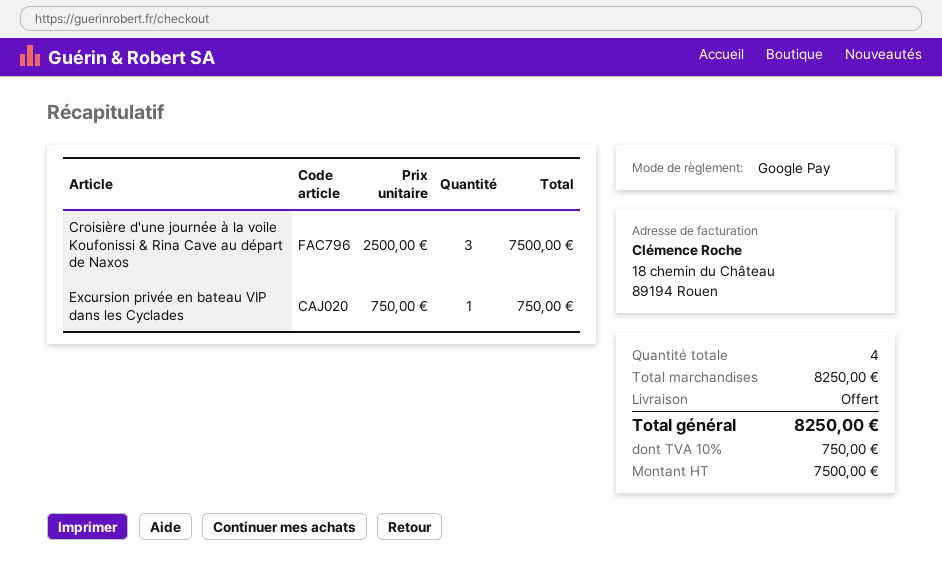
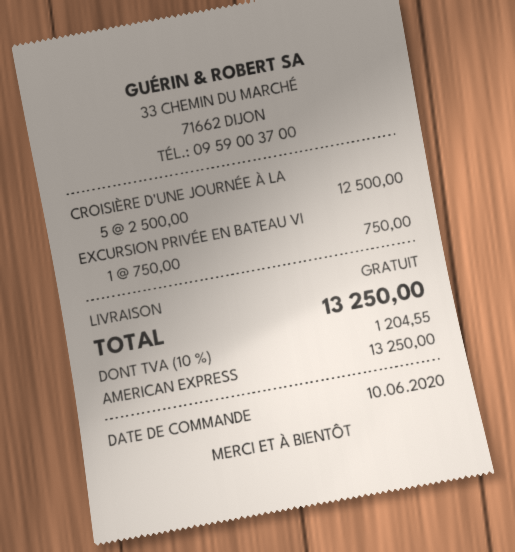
payment method: Google Pay -> American Express
Croisière d'une journée à la voile Koufonissi & Rina Cave au départ de Naxos: 3 x 2500.00 = 7500.00 -> 5 x 2500.00 = 12500.00
tax: 10% = 750.00 -> 10% = 1204.55
total: 8250.00 -> 13250.00

